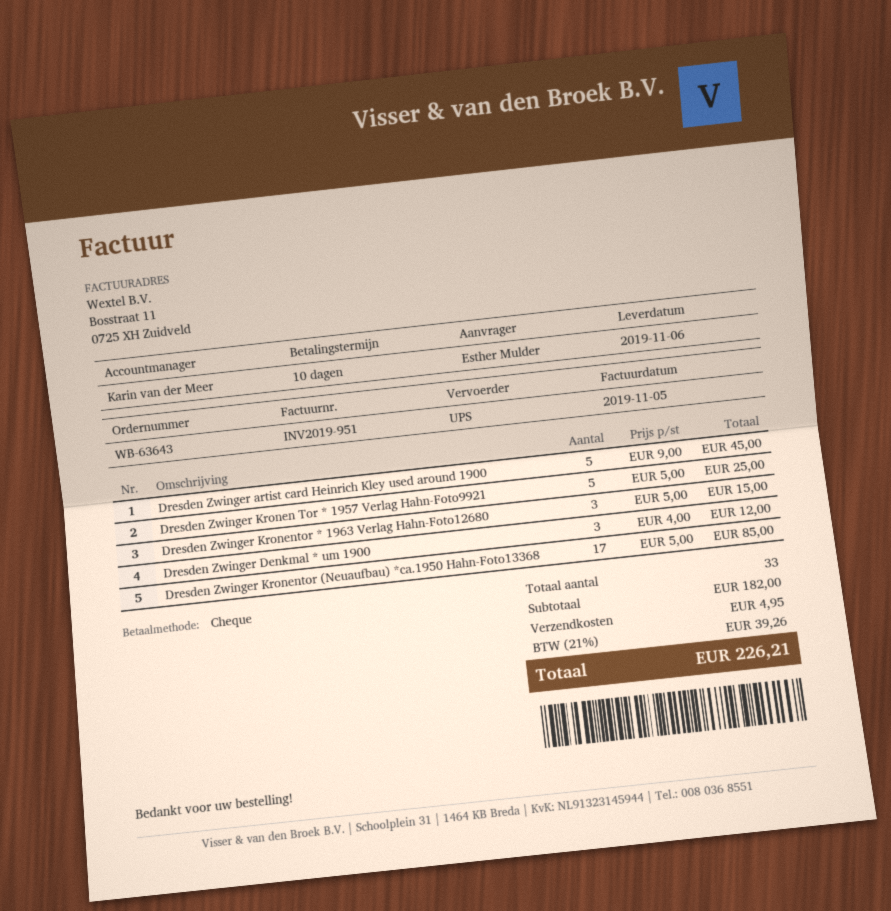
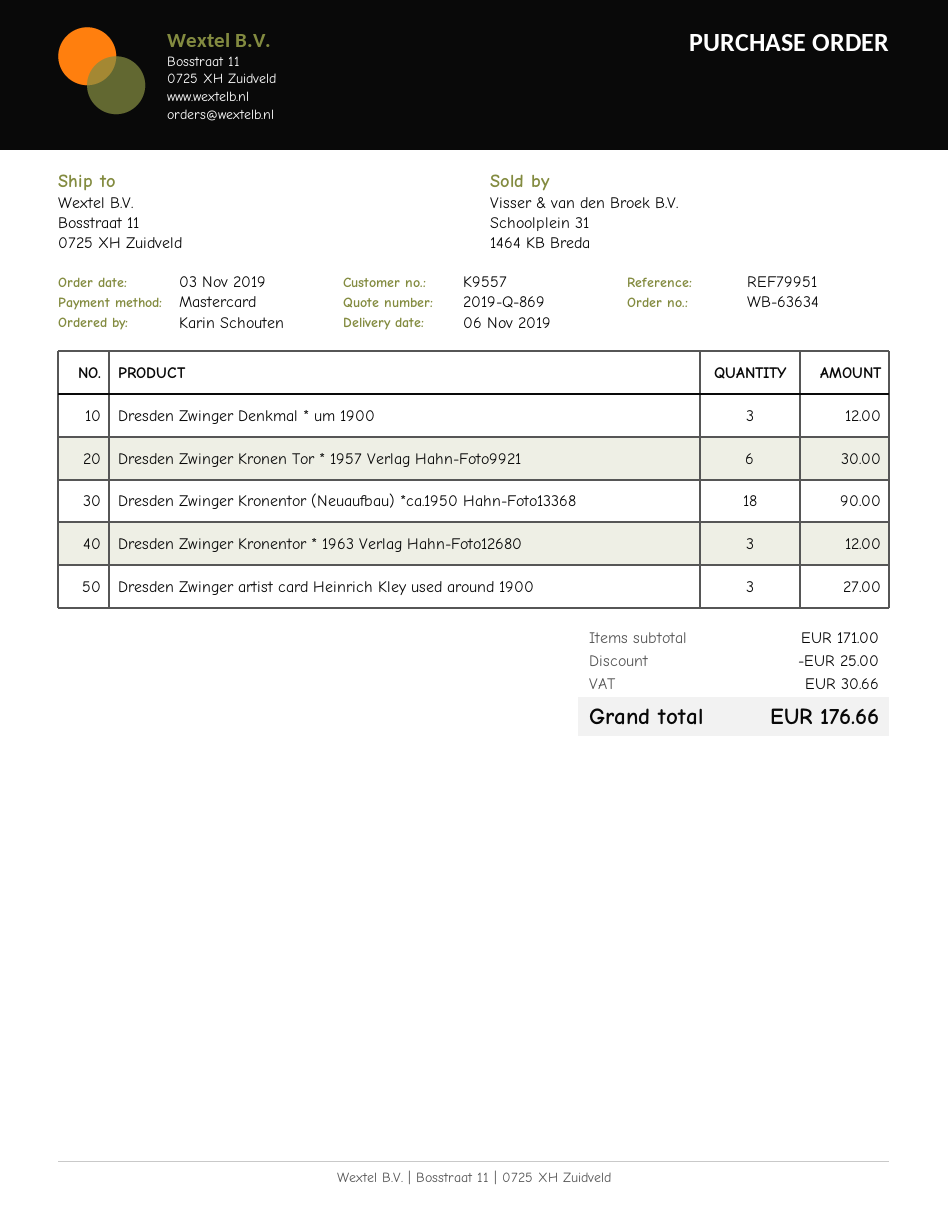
order number: WB-63643 -> WB-63634
ordered by: Esther Mulder -> Karin Schouten
payment method: cheque -> Mastercard
Dresden Zwinger artist card Heinrich Kley used around 1900: 5 for 45.00 -> 3 for 27.00
Dresden Zwinger Kronen Tor * 1957 Verlag Hahn-Foto9921: 5 for 25.00 -> 6 for 30.00
Dresden Zwinger Kronentor * 1963 Verlag Hahn-Foto12680: 3 for 15.00 -> 3 for 12.00
Dresden Zwinger Kronentor (Neuaufbau) *ca.1950 Hahn-Foto13368: 17 for 85.00 -> 18 for 90.00
subtotal: 182.00 -> 171.00
discount: none -> 25.00
shipping: 4.95 -> none
tax: 39.26 -> 30.66
total: 226.21 -> 176.66

